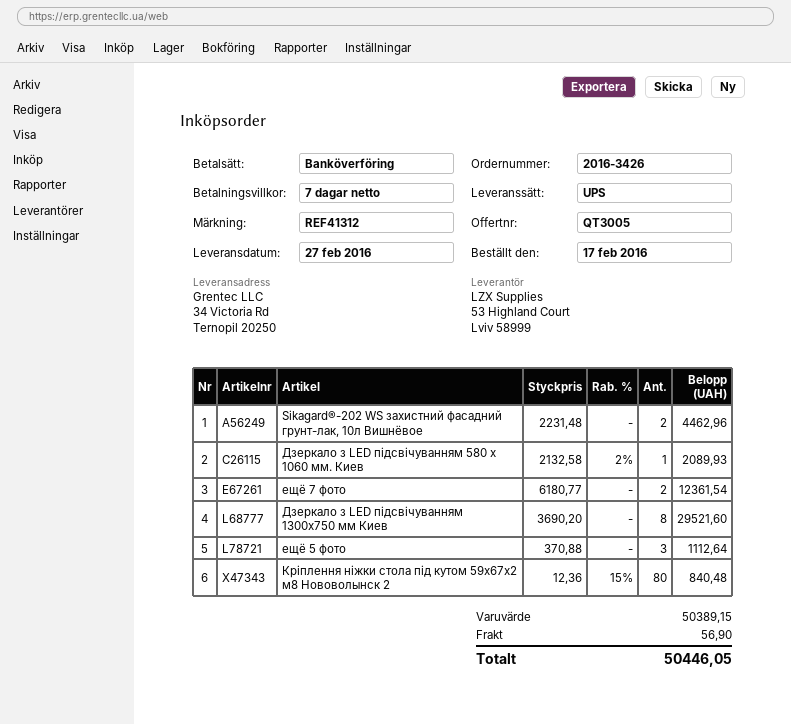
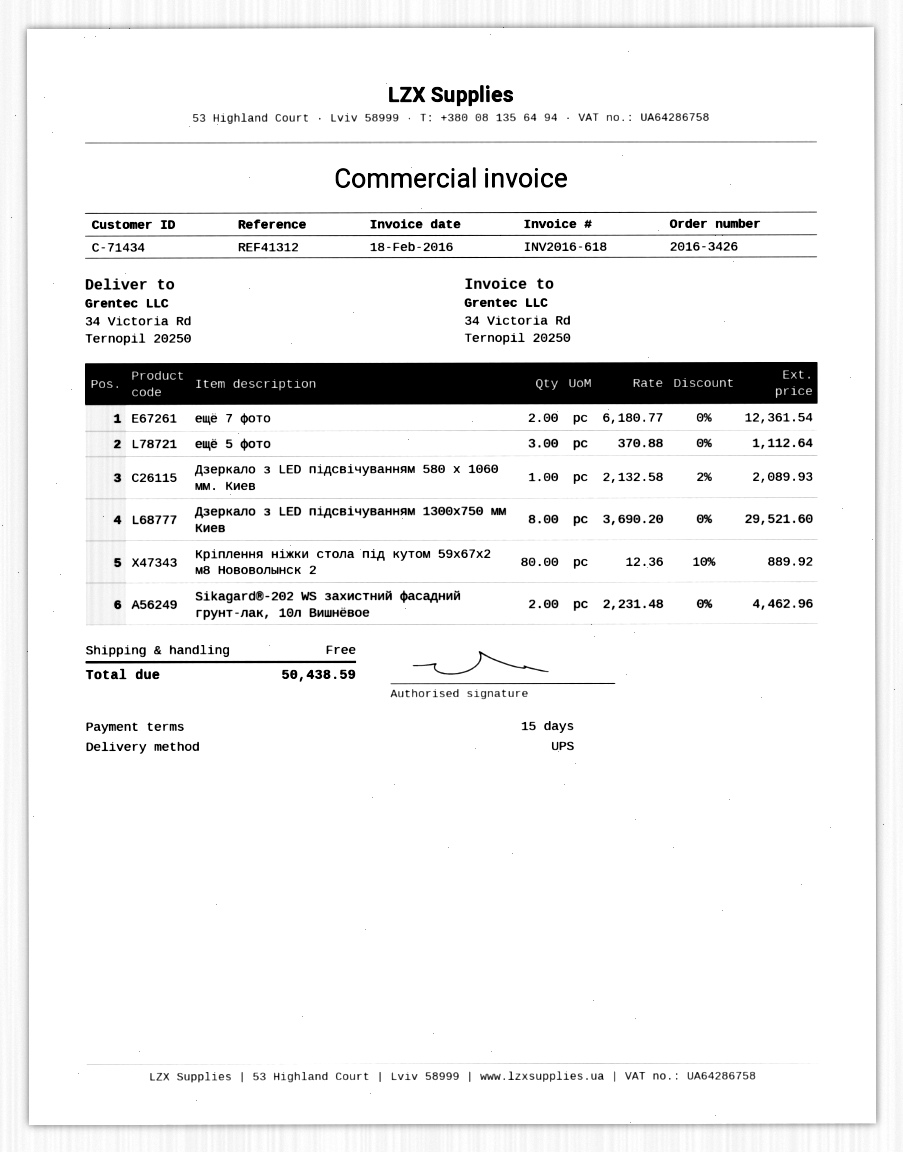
payment terms: 7 days -> 15 days
Кріплення ніжки стола під кутом 59х67х2 м8 Нововолынск 2: 80 x 12.36 - 15% = 840.48 -> 80 x 12.36 - 10% = 889.92
shipping: 56.90 -> 0.00
total: 50446.05 -> 50438.59

